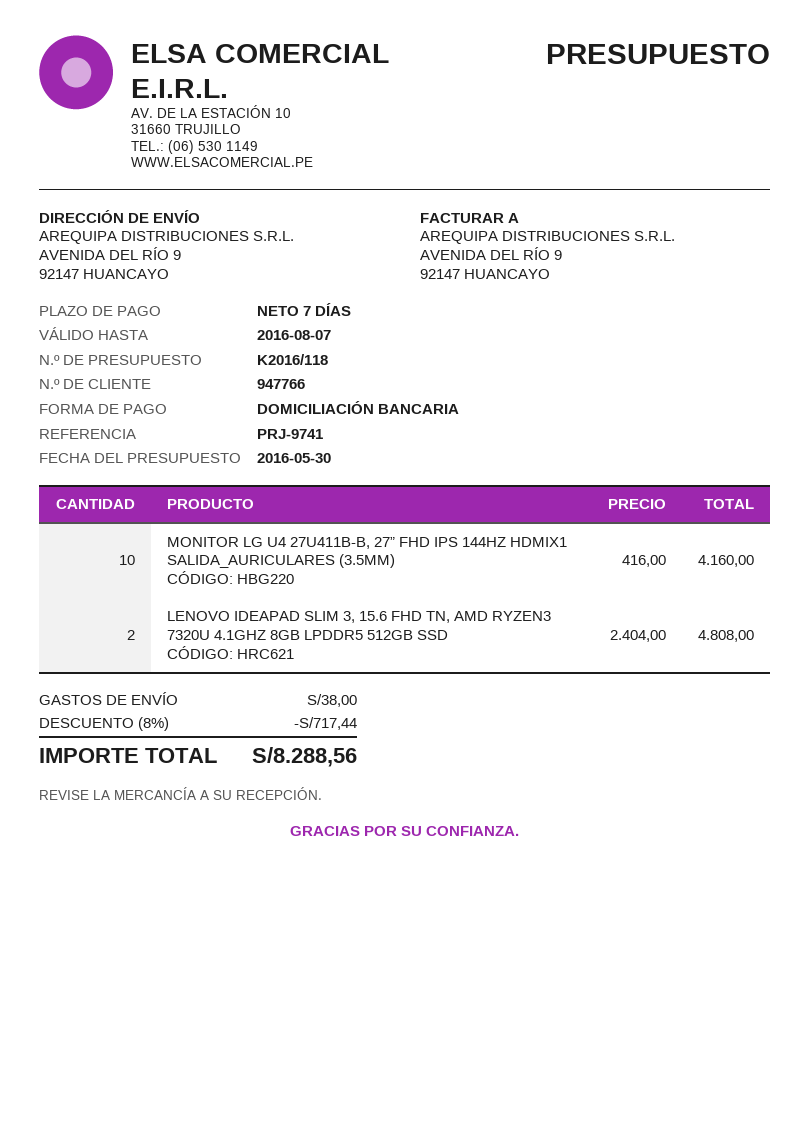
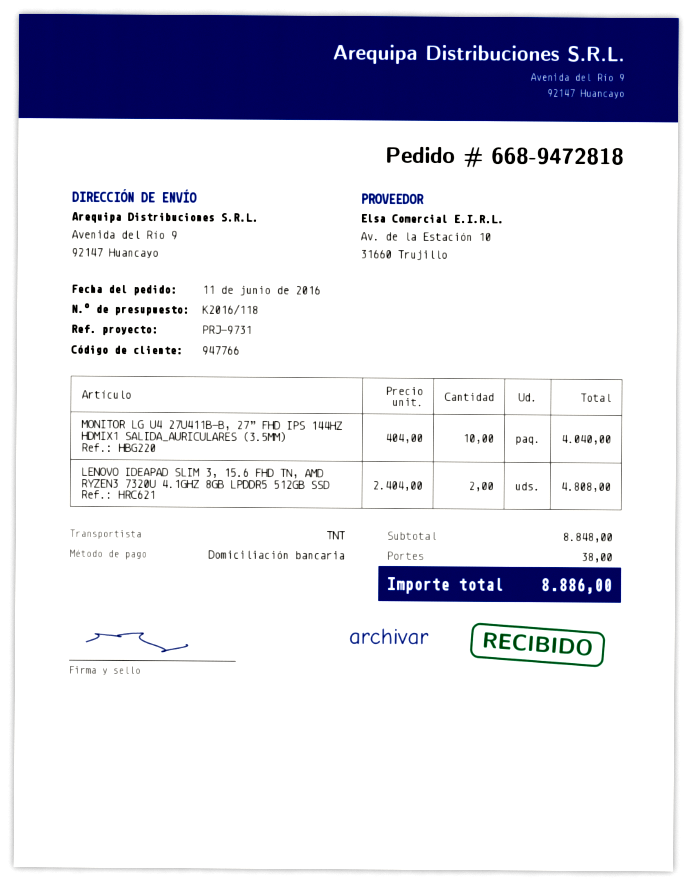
reference: PRJ-9741 -> PRJ-9731
MONITOR LG U4 27U411B-B, 27” FHD IPS 144HZ HDMIX1 SALIDA_AURICULARES (3.5MM): 10 x 416.00 = 4160.00 -> 10 x 404.00 = 4040.00
discount: 8% = 717.44 -> none
total: 8288.56 -> 8886.00

